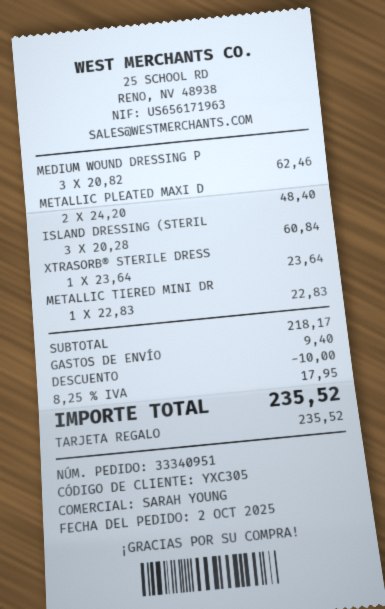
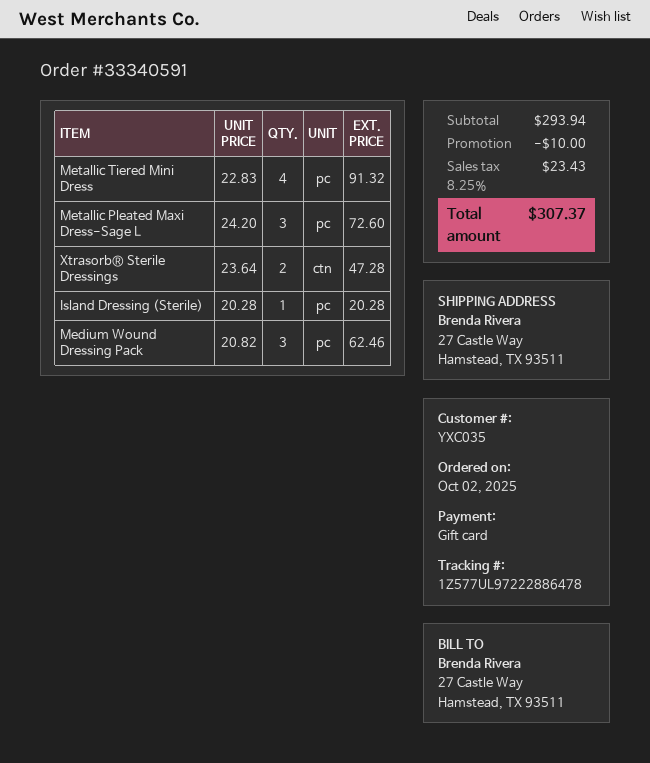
order number: 33340951 -> 33340591
customer number: YXC305 -> YXC035
METALLIC PLEATED MAXI D: 2 x 24.20 = 48.40 -> 3 x 24.20 = 72.60
ISLAND DRESSING (STERIL: 3 x 20.28 = 60.84 -> 1 x 20.28 = 20.28
XTRASORB® STERILE DRESS: 1 x 23.64 = 23.64 -> 2 x 23.64 = 47.28
METALLIC TIERED MINI DR: 1 x 22.83 = 22.83 -> 4 x 22.83 = 91.32
subtotal: 218.17 -> 293.94
shipping: 9.40 -> none
tax: 8.25% = 17.95 -> 8.25% = 23.43
total: 235.52 -> 307.37

